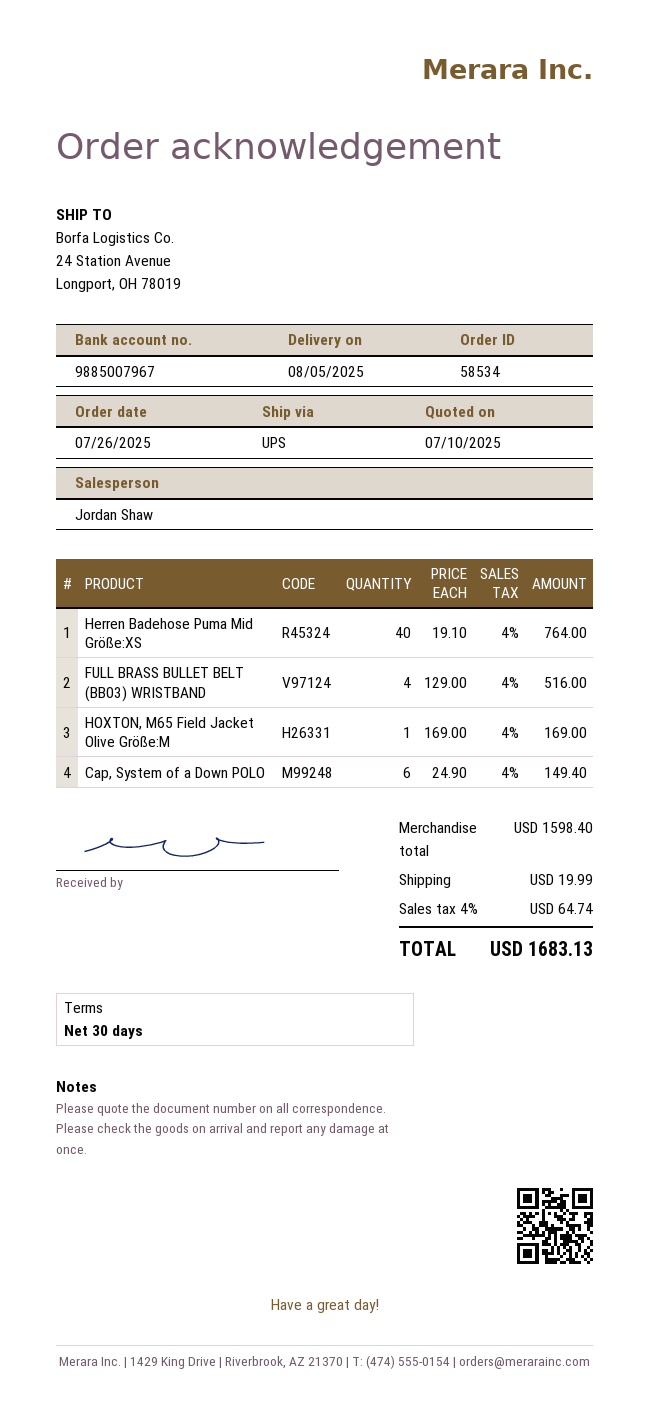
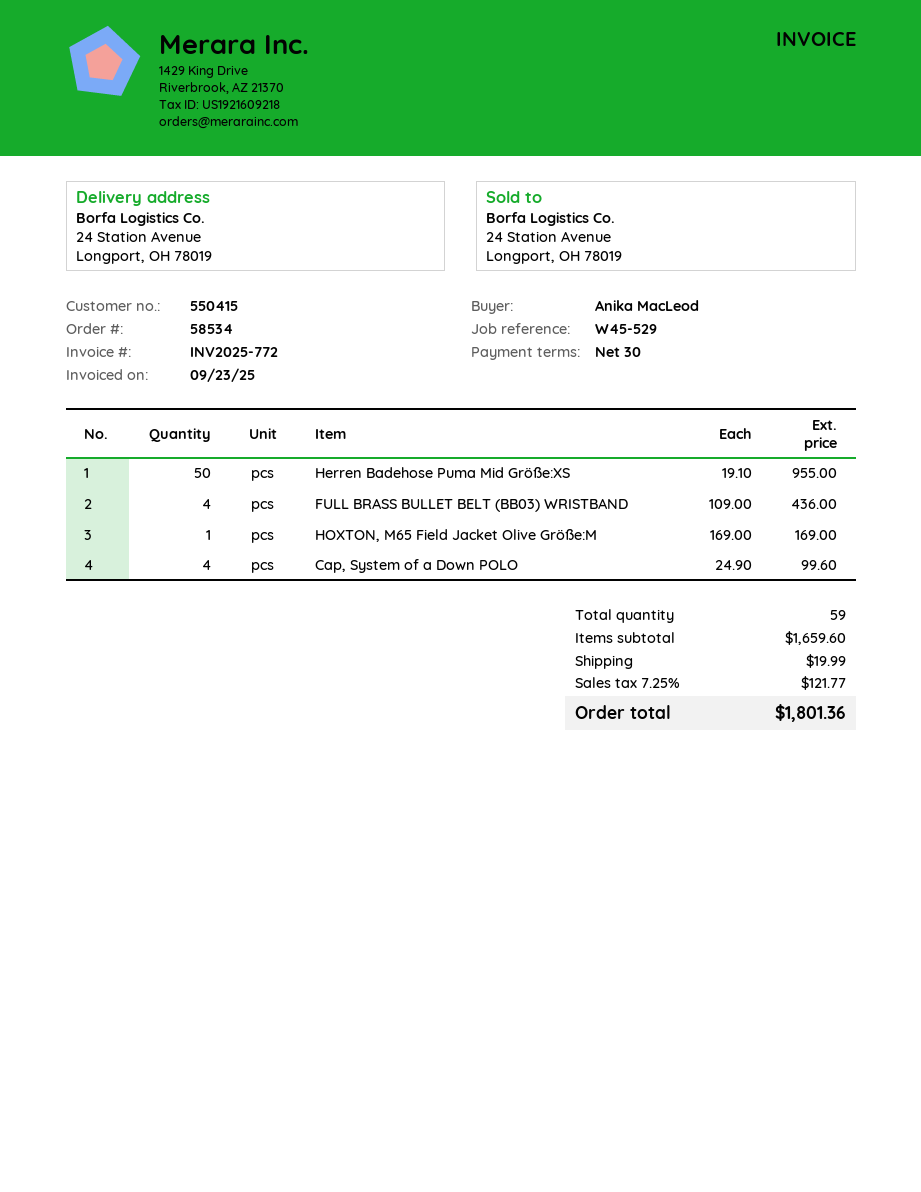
Herren Badehose Puma Mid Größe:XS: 40 x 19.10 = 764.00 -> 50 x 19.10 = 955.00
FULL BRASS BULLET BELT (BB03) WRISTBAND: 4 x 129.00 = 516.00 -> 4 x 109.00 = 436.00
Cap, System of a Down POLO: 6 x 24.90 = 149.40 -> 4 x 24.90 = 99.60
subtotal: 1598.40 -> 1659.60
tax: 4% = 64.74 -> 7.25% = 121.77
total: 1683.13 -> 1801.36

